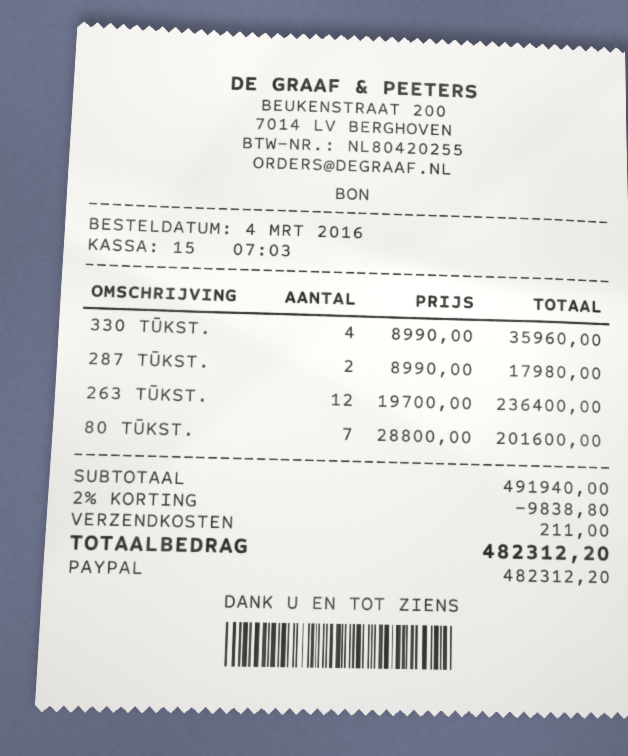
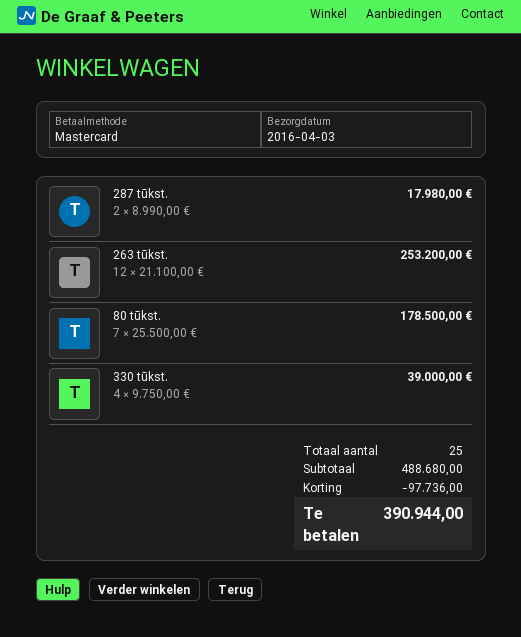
payment method: PayPal -> Mastercard
330 TŪKST.: 4 x 8990.00 = 35960.00 -> 4 x 9750.00 = 39000.00
263 TŪKST.: 12 x 19700.00 = 236400.00 -> 12 x 21100.00 = 253200.00
80 TŪKST.: 7 x 28800.00 = 201600.00 -> 7 x 25500.00 = 178500.00
subtotal: 491940.00 -> 488680.00
discount: 9838.80 -> 97736.00
shipping: 211.00 -> none
total: 482312.20 -> 390944.00

